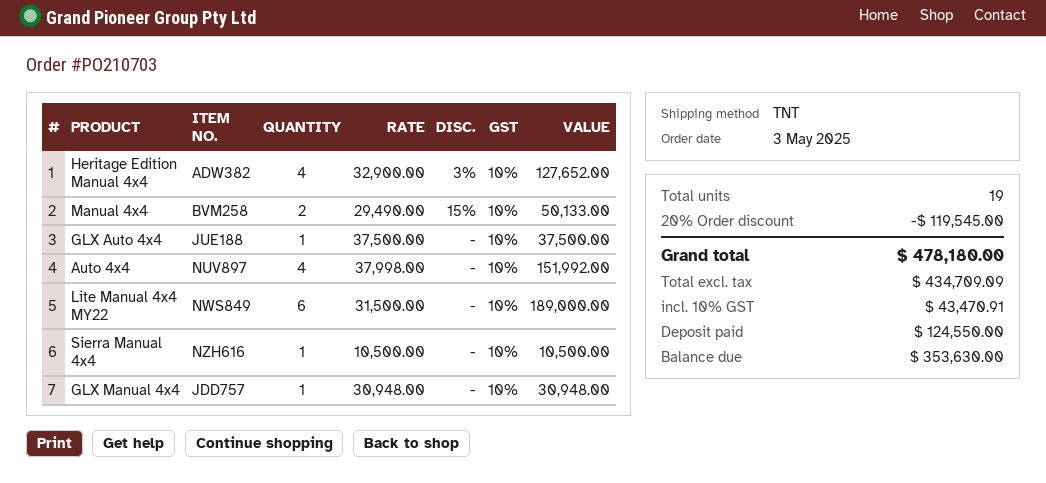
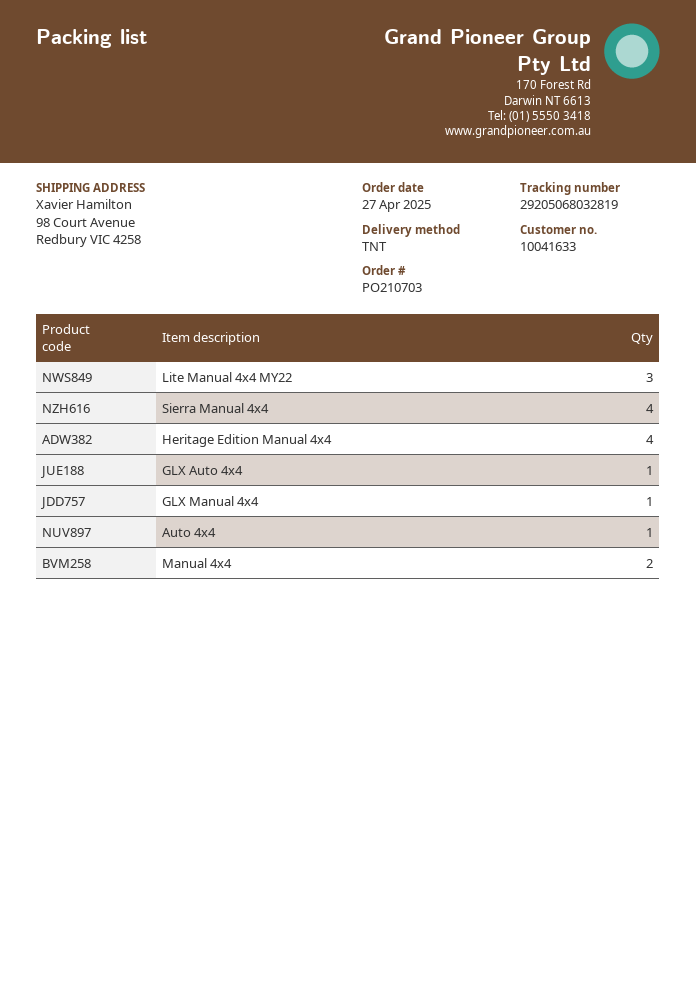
order date: 2025-05-03 -> 2025-04-27
Auto 4x4: 4 -> 1
Lite Manual 4x4 MY22: 6 -> 3
Sierra Manual 4x4: 1 -> 4

